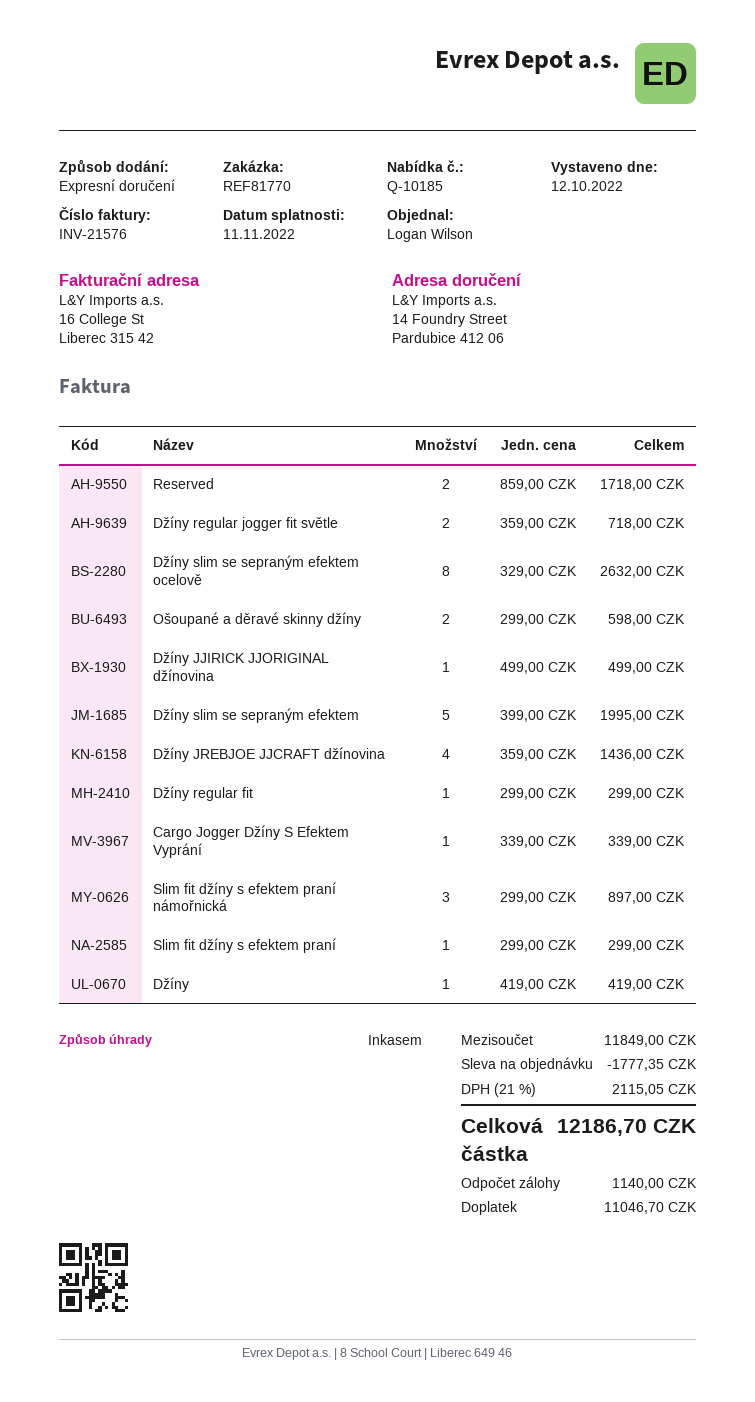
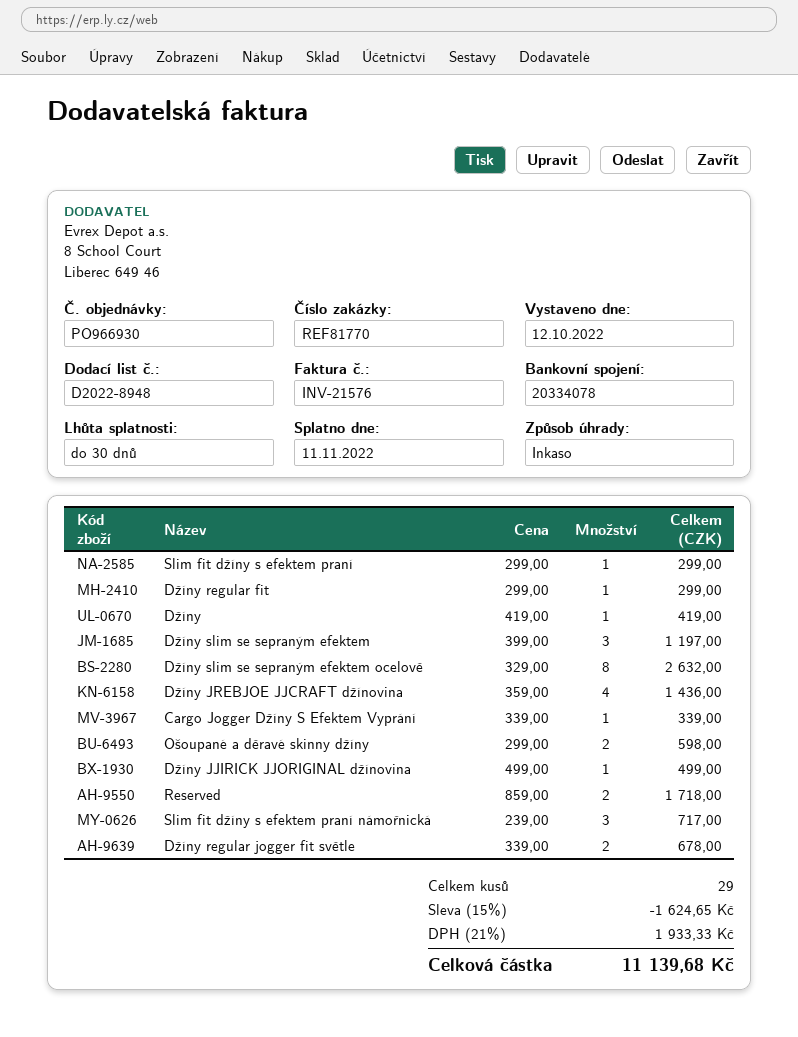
Džíny regular jogger fit světle: 2 x 359.00 = 718.00 -> 2 x 339.00 = 678.00
Džíny slim se sepraným efektem: 5 x 399.00 = 1995.00 -> 3 x 399.00 = 1197.00
Slim fit džíny s efektem praní námořnická: 3 x 299.00 = 897.00 -> 3 x 239.00 = 717.00
discount: 1777.35 -> 1624.65
tax: 21% = 2115.05 -> 21% = 1933.33
total: 12186.70 -> 11139.68

